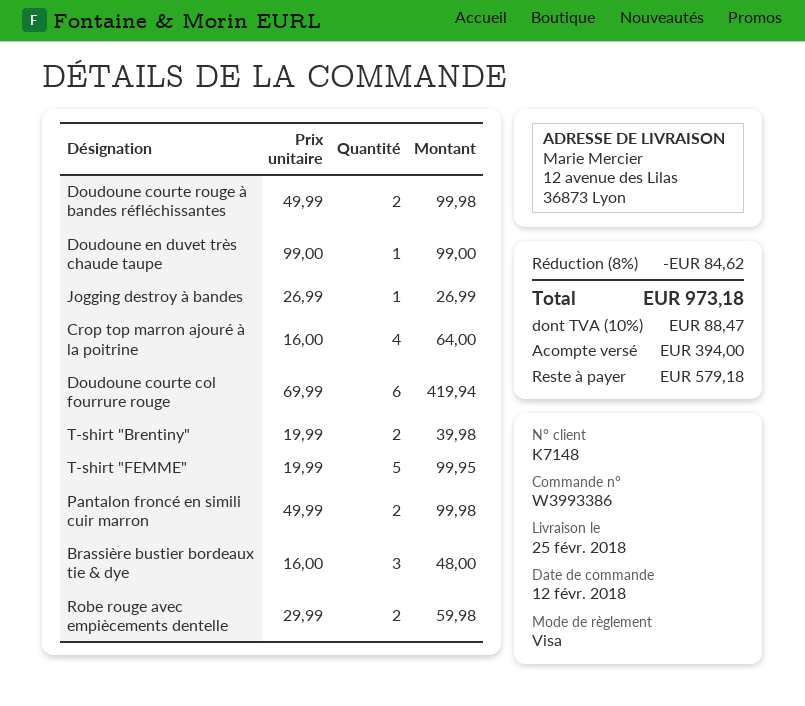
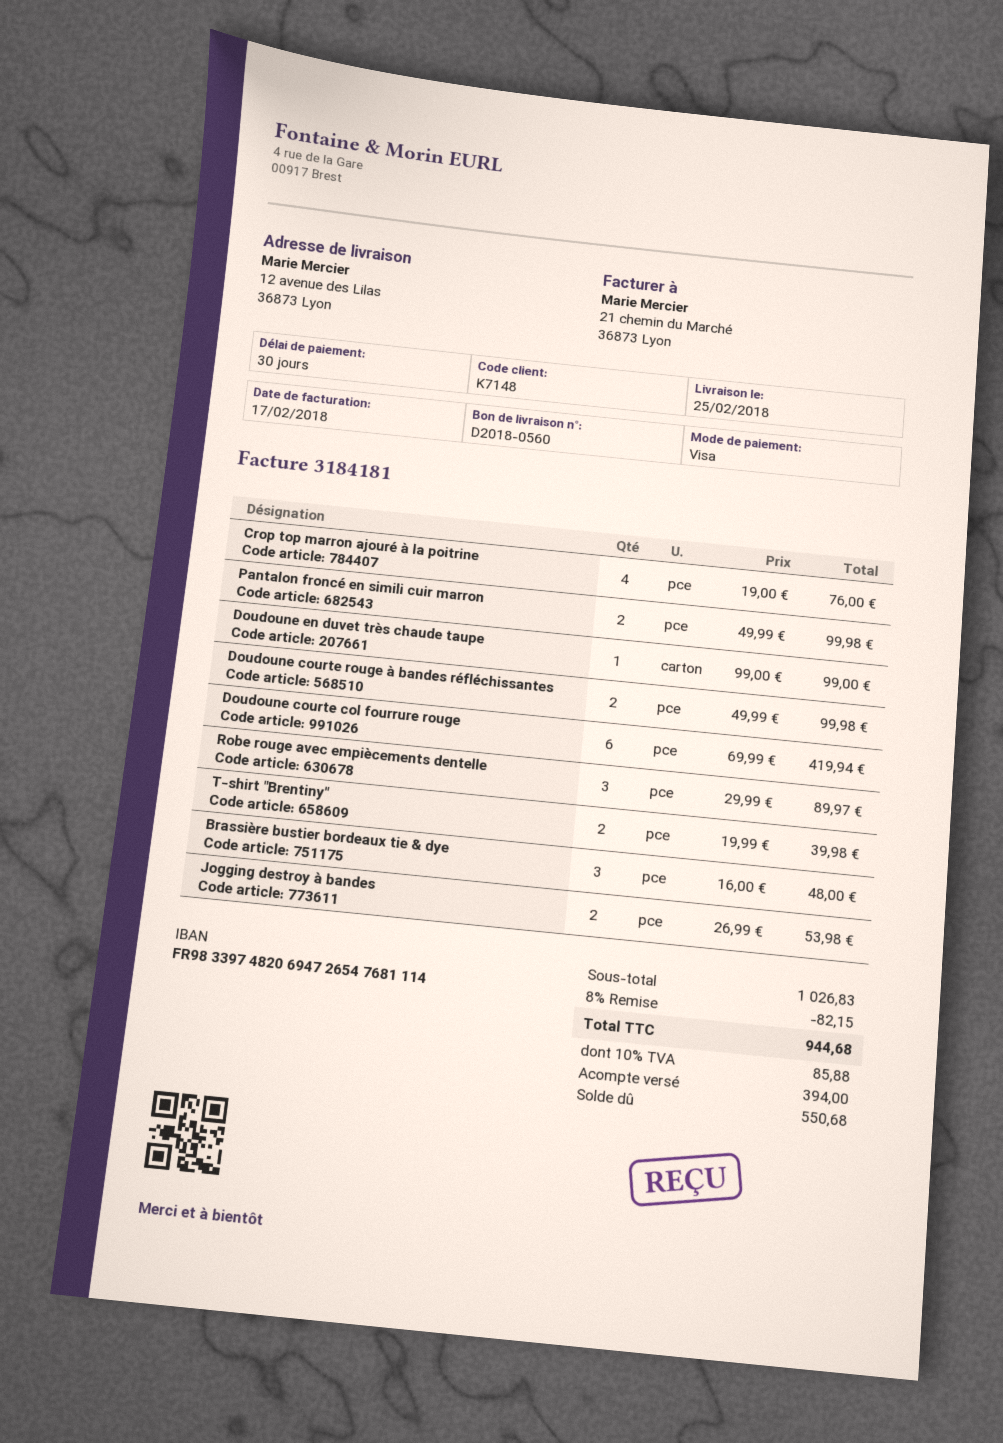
Jogging destroy à bandes: 1 x 26.99 = 26.99 -> 2 x 26.99 = 53.98
Crop top marron ajouré à la poitrine: 4 x 16.00 = 64.00 -> 4 x 19.00 = 76.00
T-shirt "FEMME": 5 x 19.99 = 99.95 -> none
Robe rouge avec empiècements dentelle: 2 x 29.99 = 59.98 -> 3 x 29.99 = 89.97
discount: 8% = 84.62 -> 8% = 82.15
tax: 10% = 88.47 -> 10% = 85.88
total: 973.18 -> 944.68
balance: 579.18 -> 550.68

